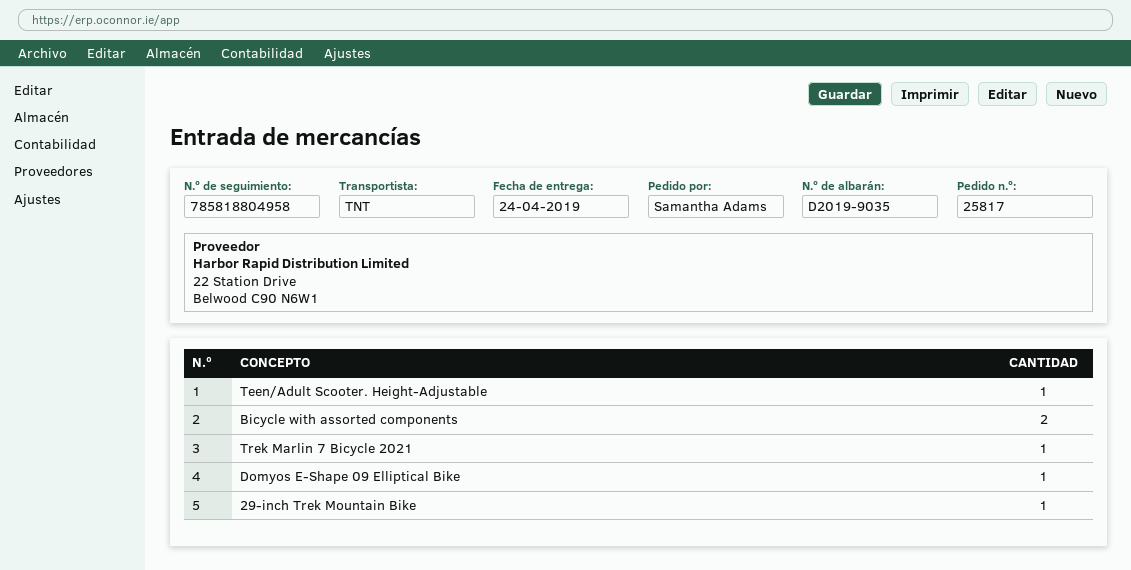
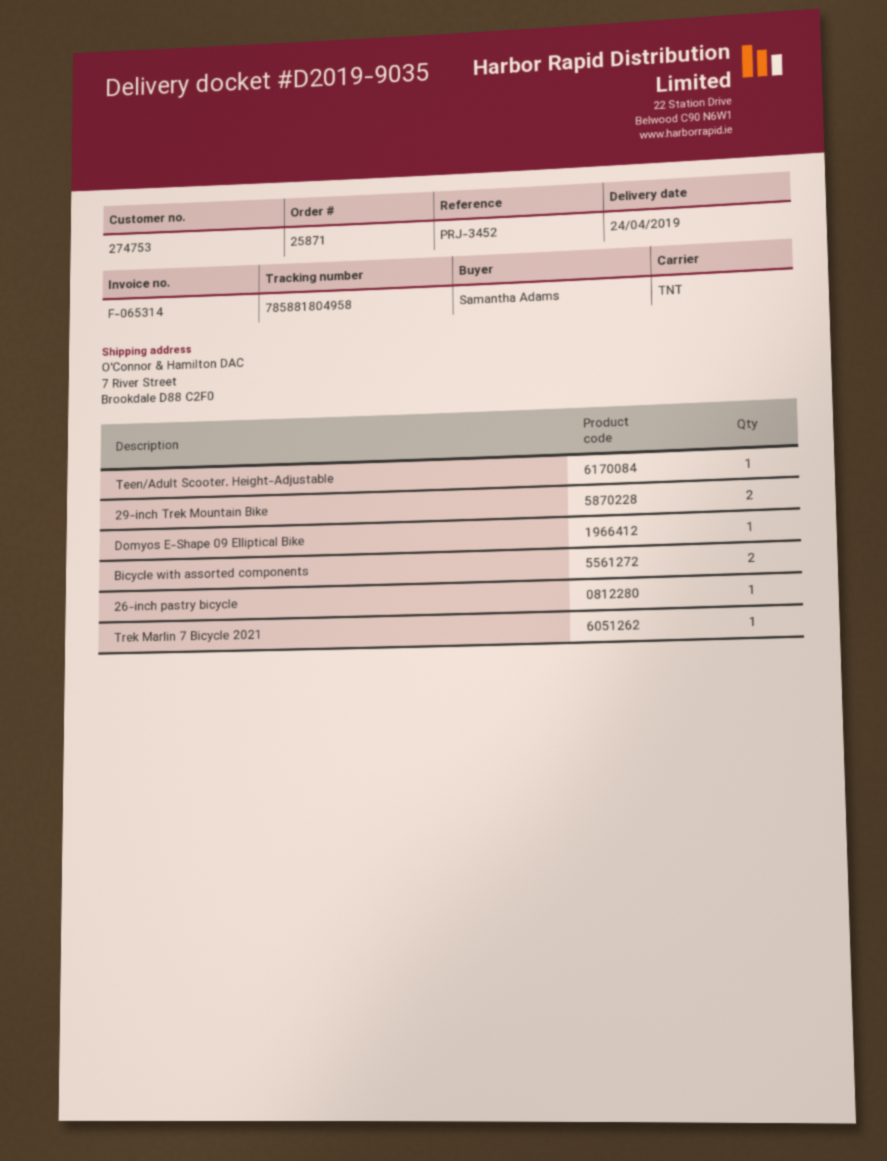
order number: 25817 -> 25871
tracking number: 785818804958 -> 785881804958
29-inch Trek Mountain Bike: 1 -> 2
26-inch pastry bicycle: none -> 1

